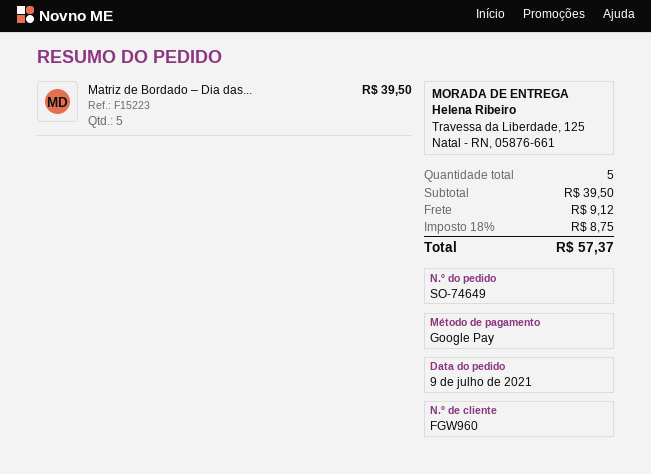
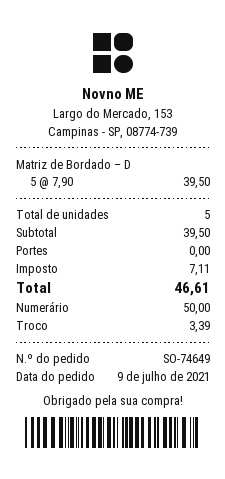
payment method: Google Pay -> cash
shipping: 9.12 -> 0.00
tax: 8.75 -> 7.11
total: 57.37 -> 46.61

